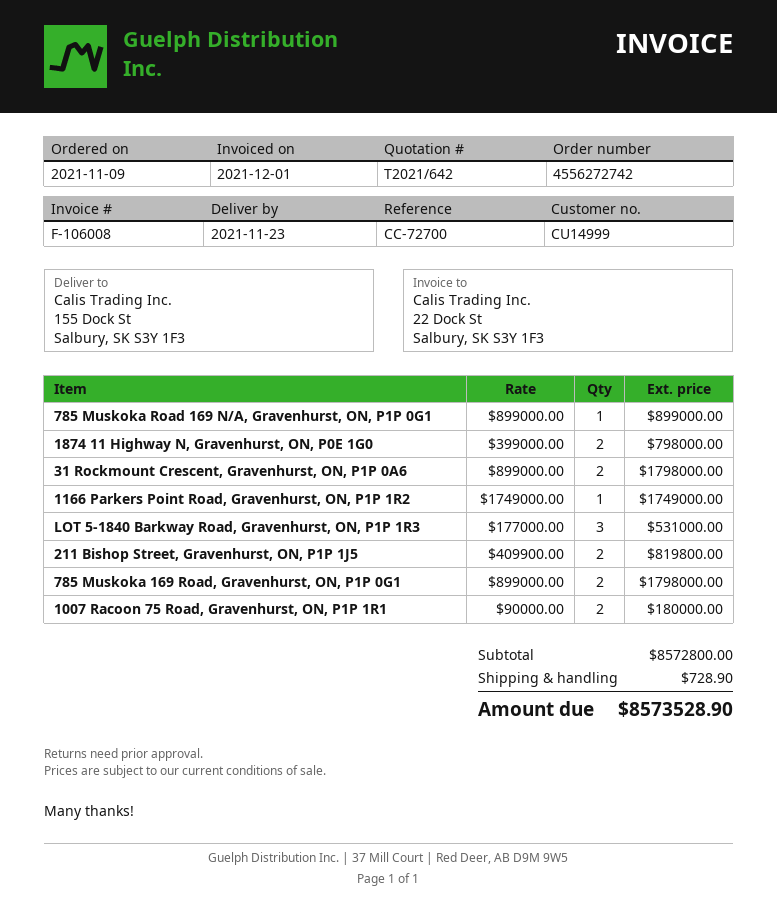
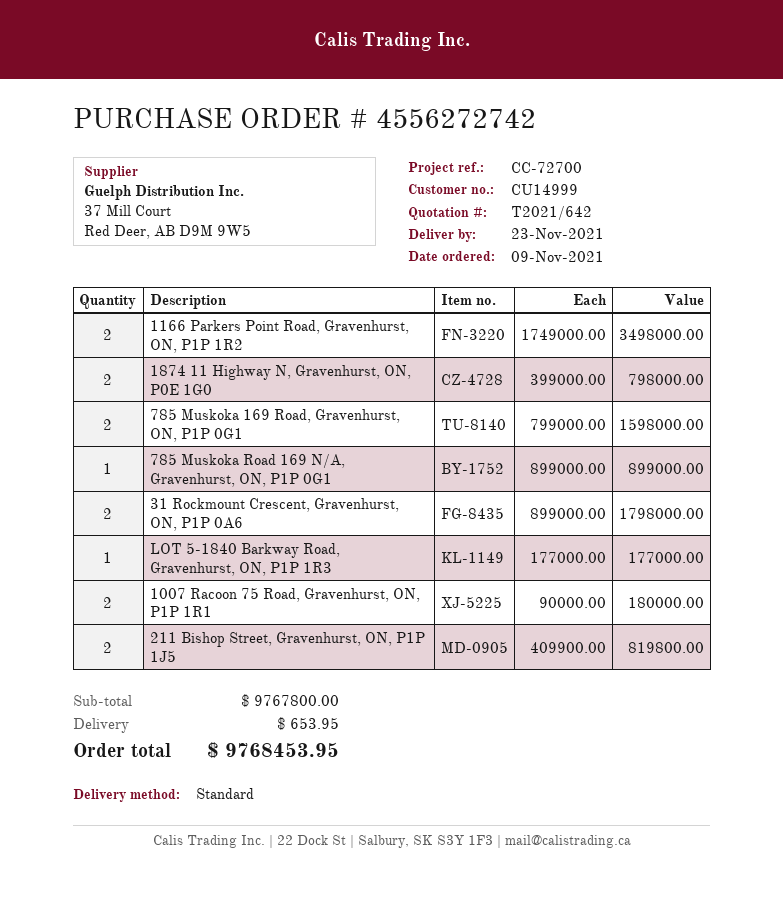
1166 Parkers Point Road, Gravenhurst, ON, P1P 1R2: 1 x 1749000.00 = 1749000.00 -> 2 x 1749000.00 = 3498000.00
LOT 5-1840 Barkway Road, Gravenhurst, ON, P1P 1R3: 3 x 177000.00 = 531000.00 -> 1 x 177000.00 = 177000.00
785 Muskoka 169 Road, Gravenhurst, ON, P1P 0G1: 2 x 899000.00 = 1798000.00 -> 2 x 799000.00 = 1598000.00
subtotal: 8572800.00 -> 9767800.00
shipping: 728.90 -> 653.95
total: 8573528.90 -> 9768453.95

